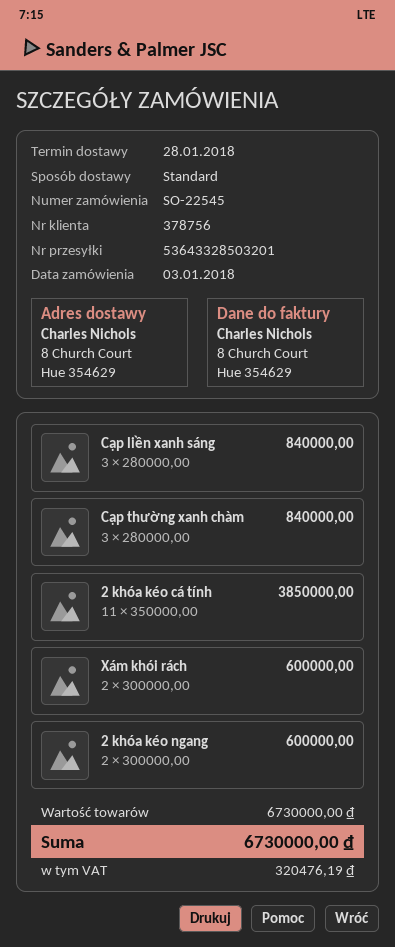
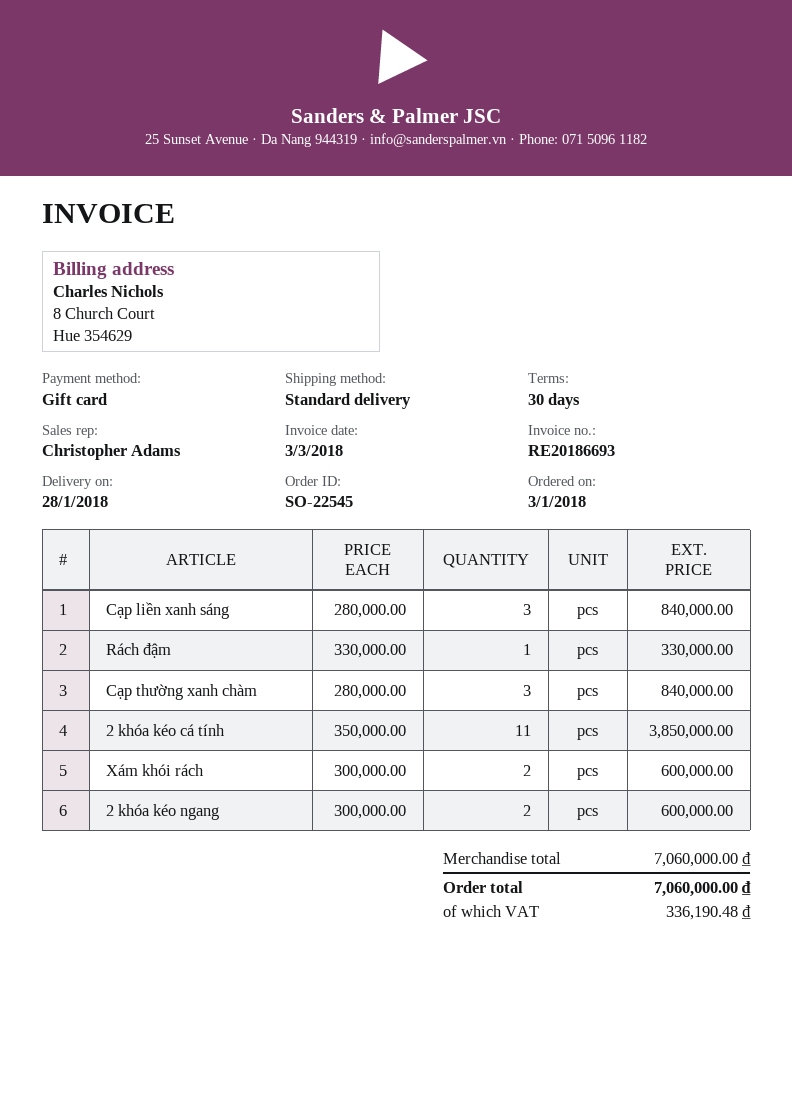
Rách đậm: none -> 1 x 330000.00 = 330000.00
subtotal: 6730000.00 -> 7060000.00
tax: 320476.19 -> 336190.48
total: 6730000.00 -> 7060000.00

